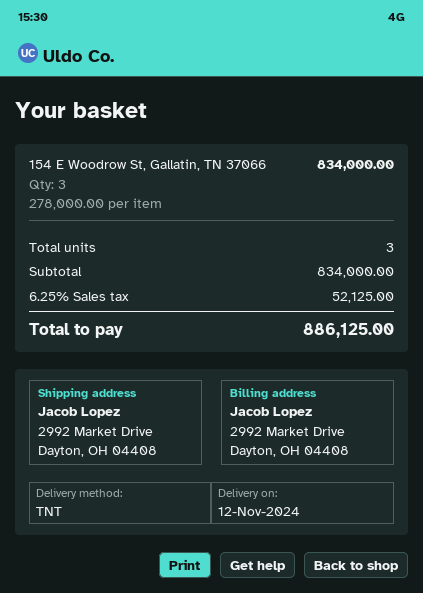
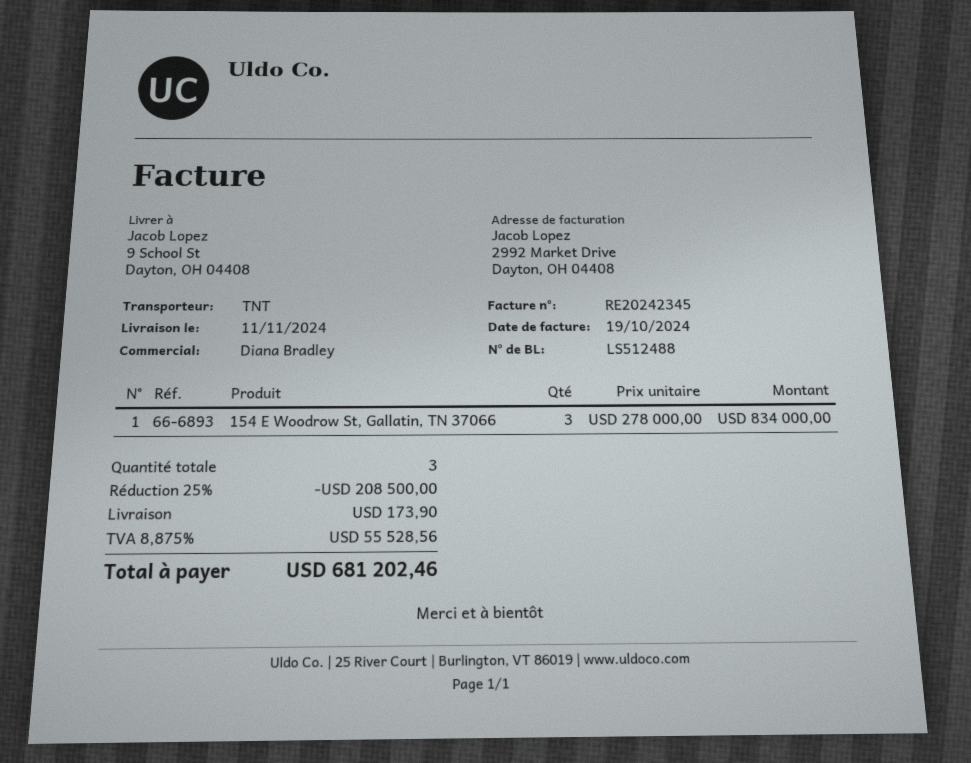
delivery date: 2024-11-12 -> 2024-11-11
ship to: 2992 Market Drive, Dayton, OH 04408 -> 9 School St, Dayton, OH 04408
discount: none -> 25% = 208500.00
shipping: none -> 173.90
tax: 6.25% = 52125.00 -> 8.875% = 55528.56
total: 886125.00 -> 681202.46

